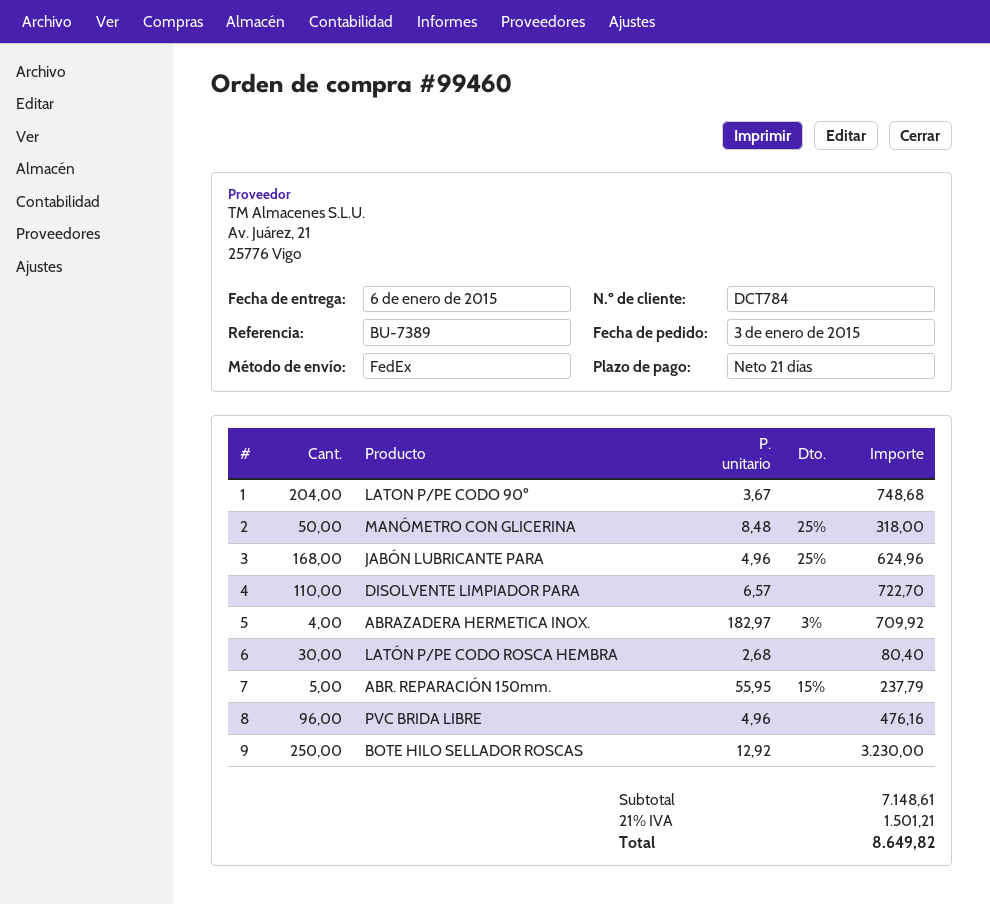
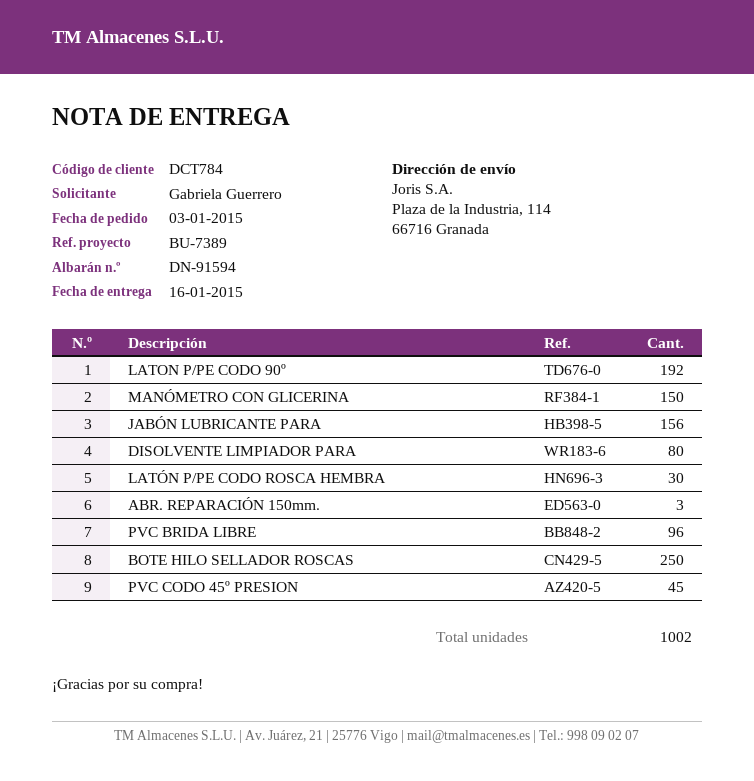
delivery date: 2015-01-06 -> 2015-01-16
LATON P/PE CODO 90º: 204 -> 192
MANÓMETRO CON GLICERINA: 50 -> 150
JABÓN LUBRICANTE PARA: 168 -> 156
DISOLVENTE LIMPIADOR PARA: 110 -> 80
ABRAZADERA HERMETICA INOX.: 4 -> none
ABR. REPARACIÓN 150mm.: 5 -> 3
PVC CODO 45º PRESION: none -> 45

